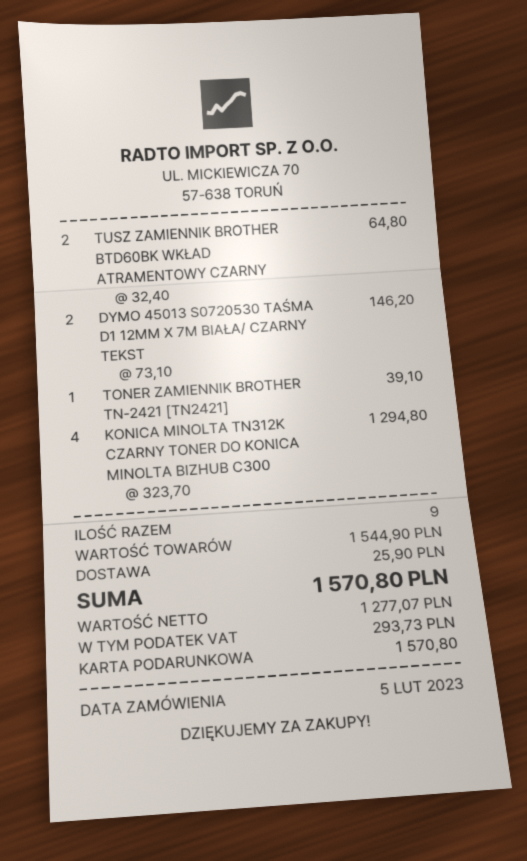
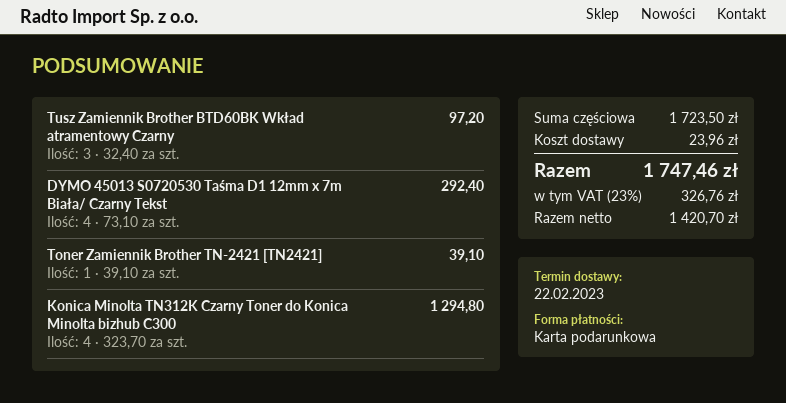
TUSZ ZAMIENNIK BROTHER BTD60BK WKŁAD ATRAMENTOWY CZARNY: 2 x 32.40 = 64.80 -> 3 x 32.40 = 97.20
DYMO 45013 S0720530 TAŚMA D1 12MM X 7M BIAŁA/ CZARNY TEKST: 2 x 73.10 = 146.20 -> 4 x 73.10 = 292.40
subtotal: 1544.90 -> 1723.50
shipping: 25.90 -> 23.96
net: 1277.07 -> 1420.70
tax: 293.73 -> 326.76
total: 1570.80 -> 1747.46

